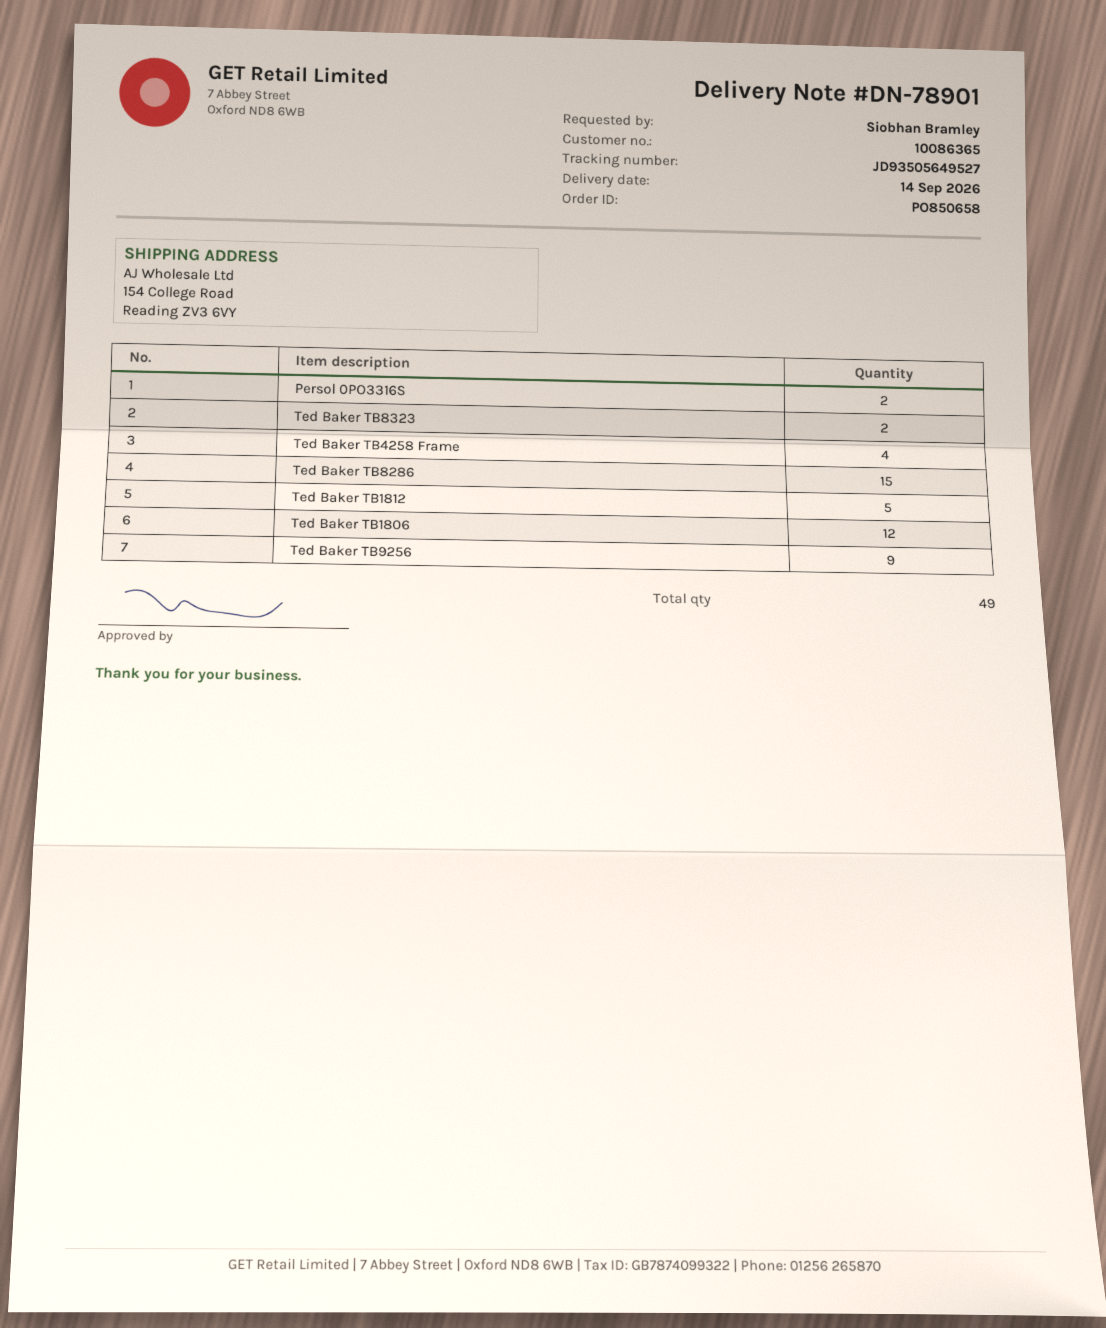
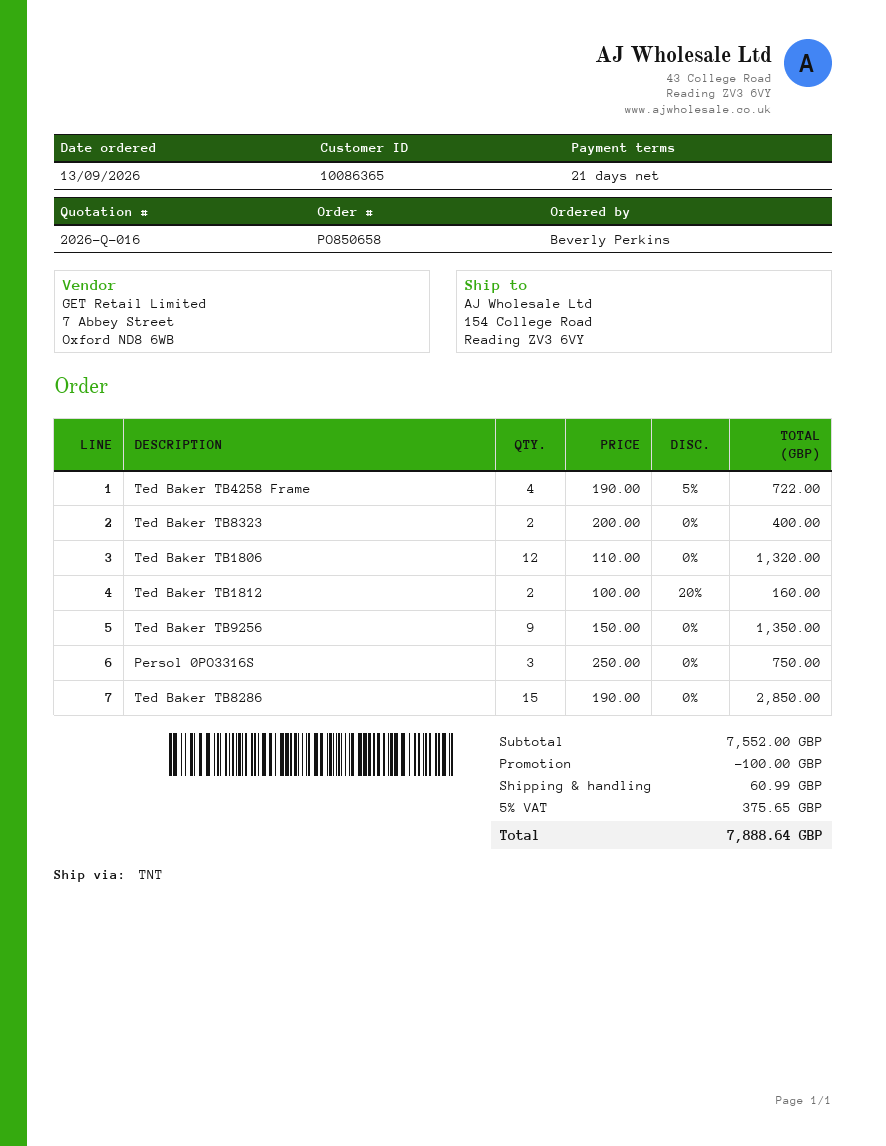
ordered by: Siobhan Bramley -> Beverly Perkins
Persol 0PO3316S: 2 -> 3
Ted Baker TB1812: 5 -> 2

